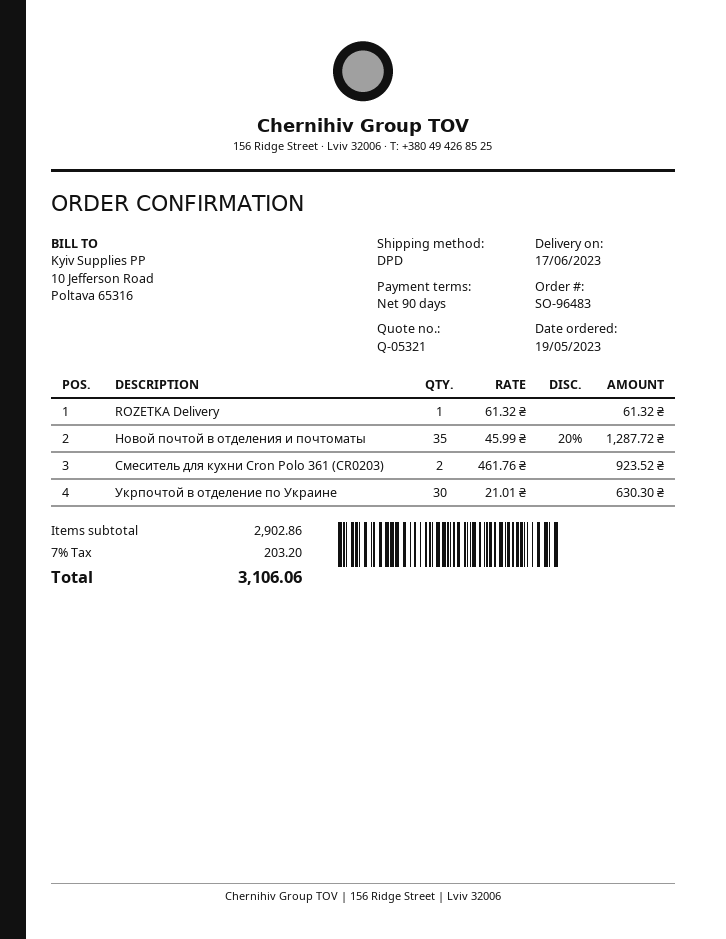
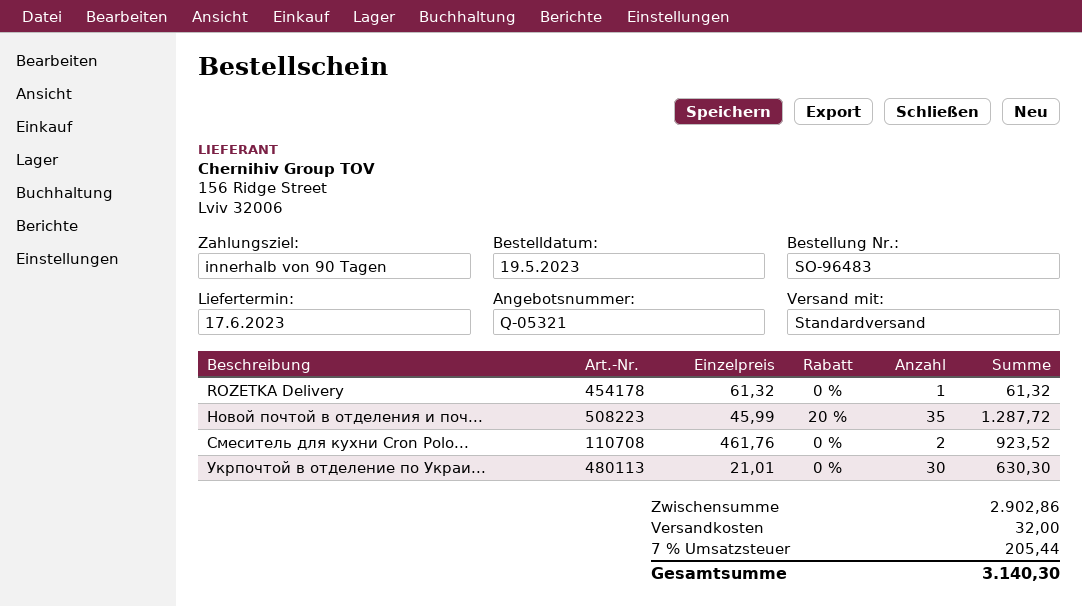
shipping method: DPD -> standard
shipping: none -> 32.00
tax: 7% = 203.20 -> 7% = 205.44
total: 3106.06 -> 3140.30

